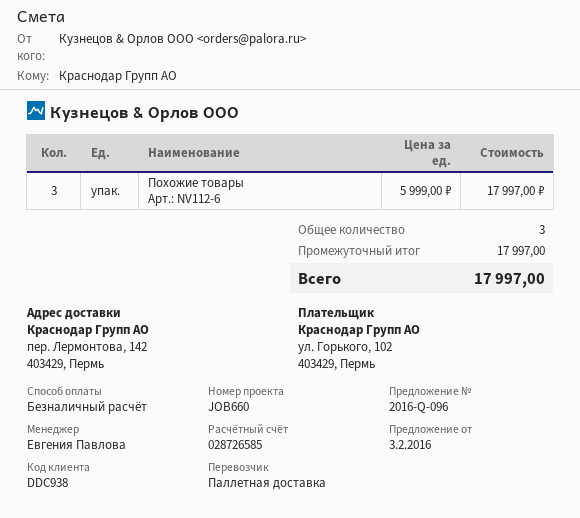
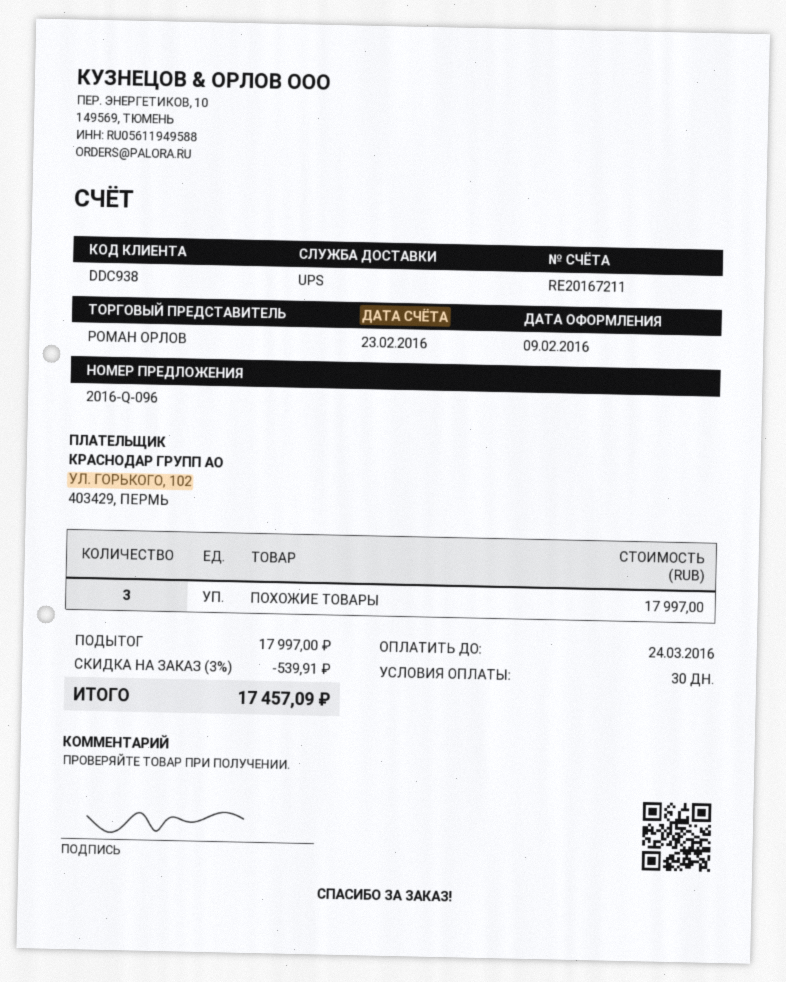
sales rep: Евгения Павлова -> РОМАН ОРЛОВ
shipping method: pallet freight -> UPS
discount: none -> 3% = 539.91
total: 17997.00 -> 17457.09

